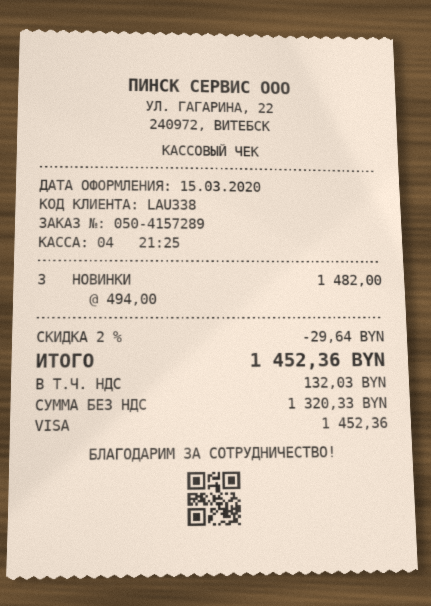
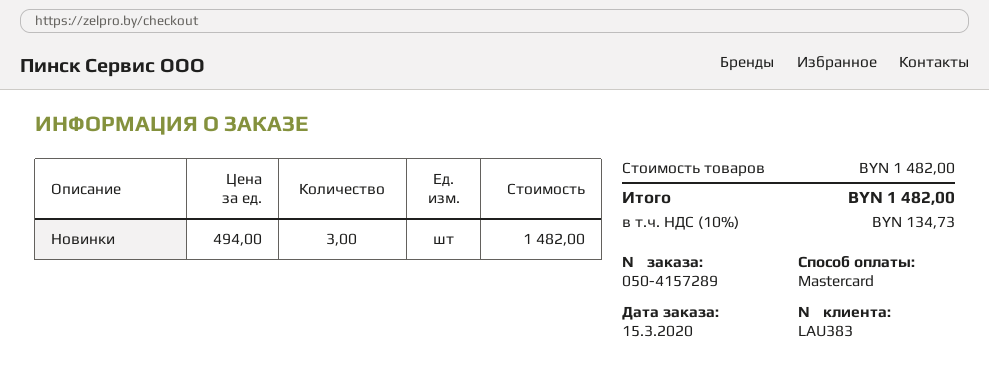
customer number: LAU338 -> LAU383
payment method: Visa -> Mastercard
discount: 2% = 29.64 -> none
tax: 132.03 -> 134.73
total: 1452.36 -> 1482.00

